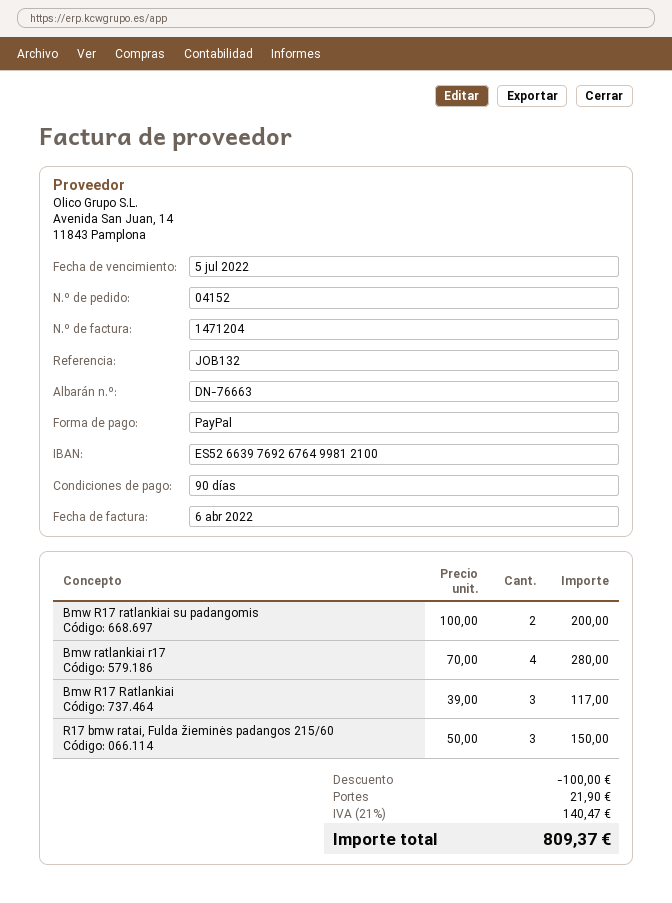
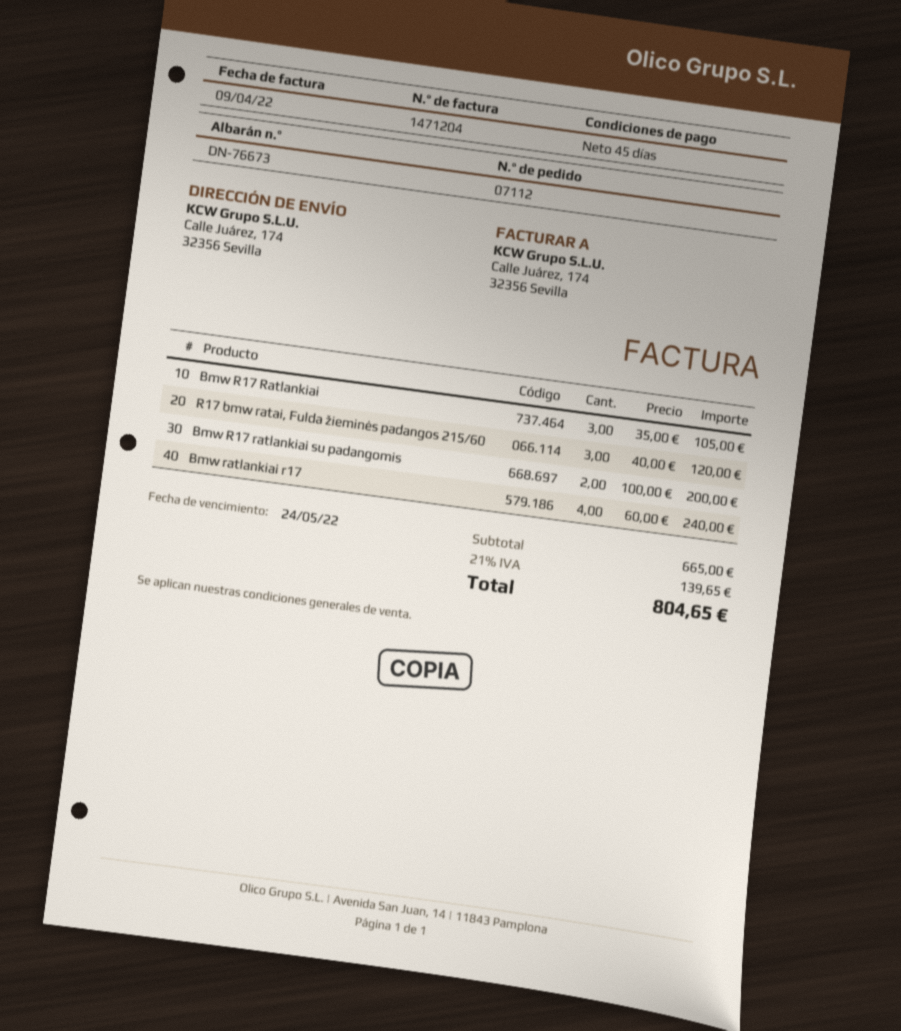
order number: 04152 -> 07112
delivery note number: DN-76663 -> DN-76673
invoice date: 2022-04-06 -> 2022-04-09
payment terms: 90 days -> 45 days
due date: 2022-07-05 -> 2022-05-24
Bmw ratlankiai r17: 4 x 70.00 = 280.00 -> 4 x 60.00 = 240.00
Bmw R17 Ratlankiai: 3 x 39.00 = 117.00 -> 3 x 35.00 = 105.00
R17 bmw ratai, Fulda žieminės padangos 215/60: 3 x 50.00 = 150.00 -> 3 x 40.00 = 120.00
discount: 100.00 -> none
shipping: 21.90 -> none
tax: 21% = 140.47 -> 21% = 139.65
total: 809.37 -> 804.65

